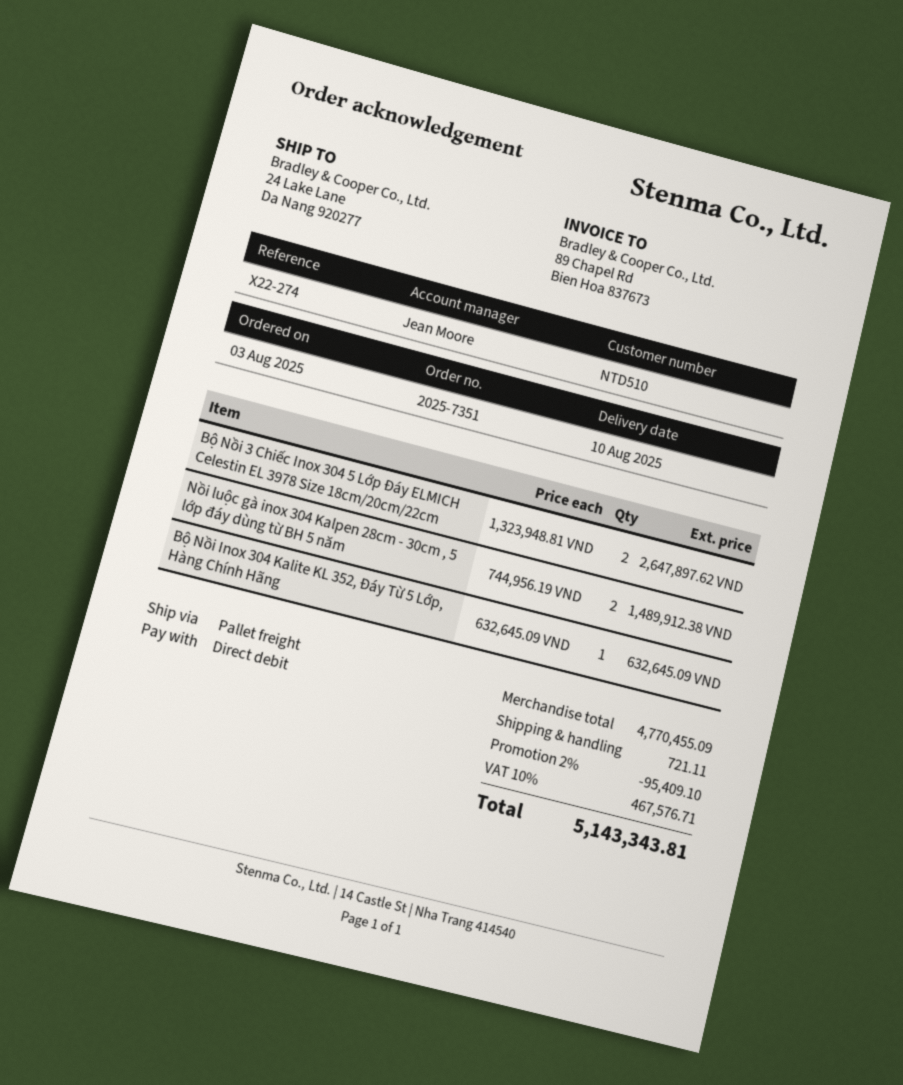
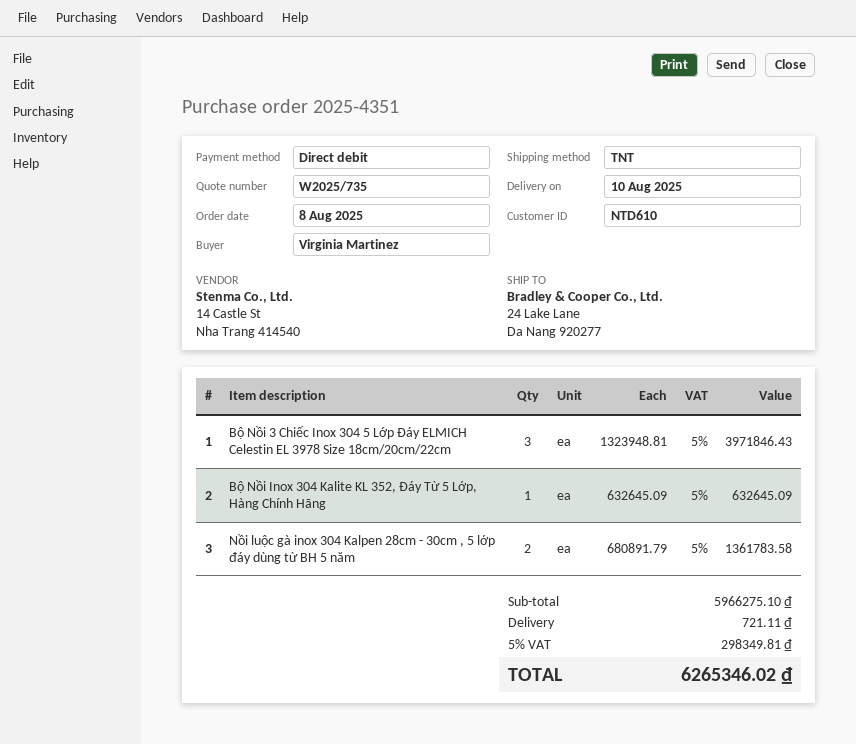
order number: 2025-7351 -> 2025-4351
order date: 2025-08-03 -> 2025-08-08
customer number: NTD510 -> NTD610
shipping method: pallet freight -> TNT
Bộ Nồi 3 Chiếc Inox 304 5 Lớp Đáy ELMICH Celestin EL 3978 Size 18cm/20cm/22cm: 2 x 1323948.81 = 2647897.62 -> 3 x 1323948.81 = 3971846.43
Nồi luộc gà inox 304 Kalpen 28cm - 30cm , 5 lớp đáy dùng từ BH 5 năm: 2 x 744956.19 = 1489912.38 -> 2 x 680891.79 = 1361783.58
subtotal: 4770455.09 -> 5966275.10
discount: 2% = 95409.10 -> none
tax: 10% = 467576.71 -> 5% = 298349.81
total: 5143343.81 -> 6265346.02

